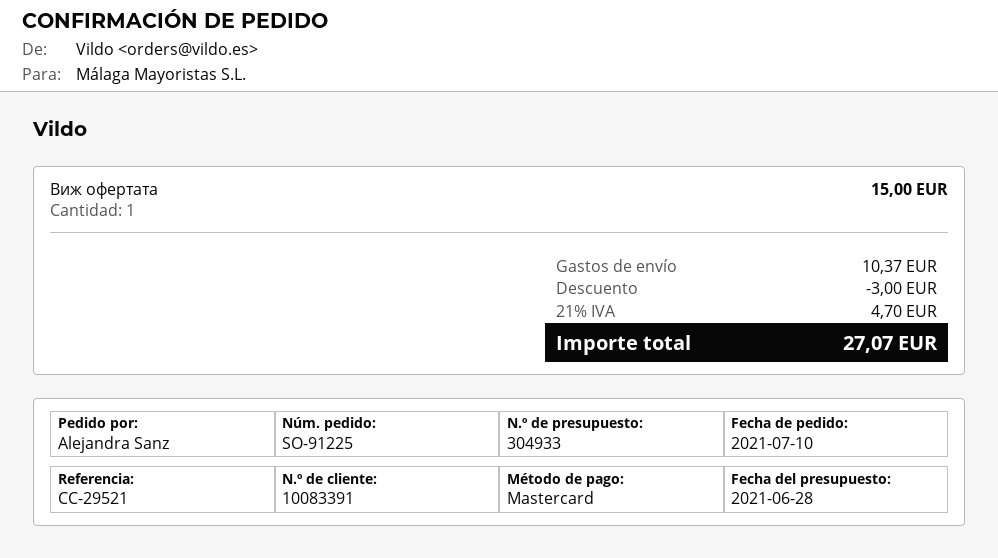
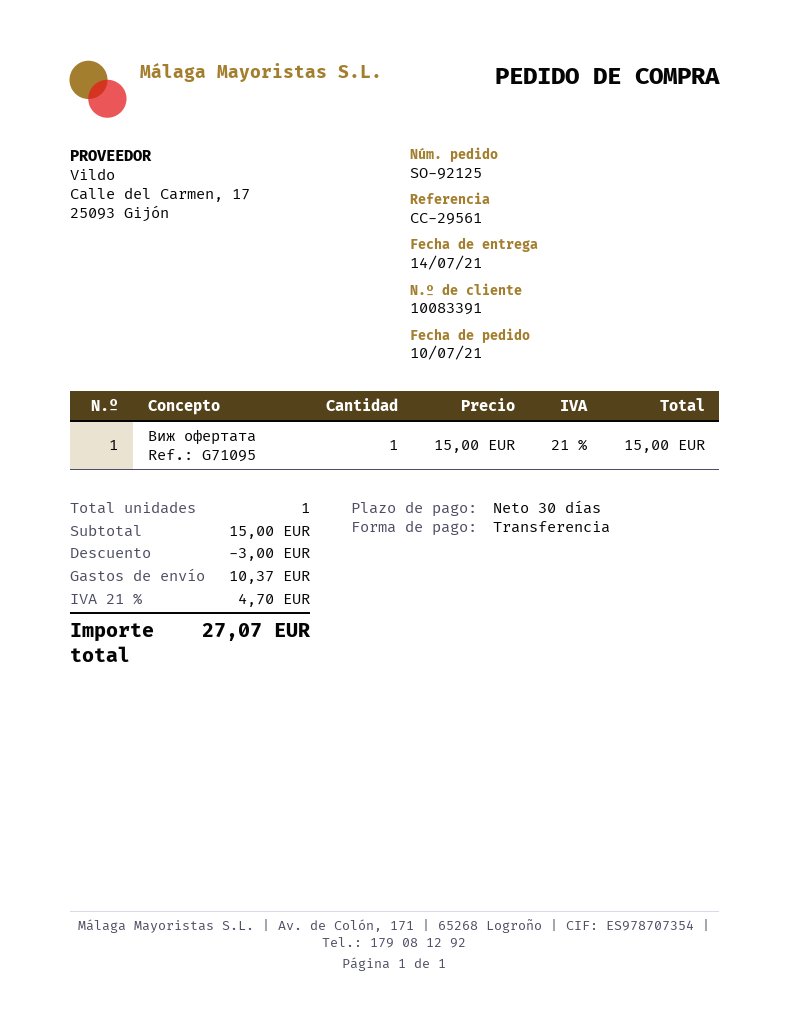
order number: SO-91225 -> SO-92125
reference: CC-29521 -> CC-29561
payment method: Mastercard -> bank transfer

